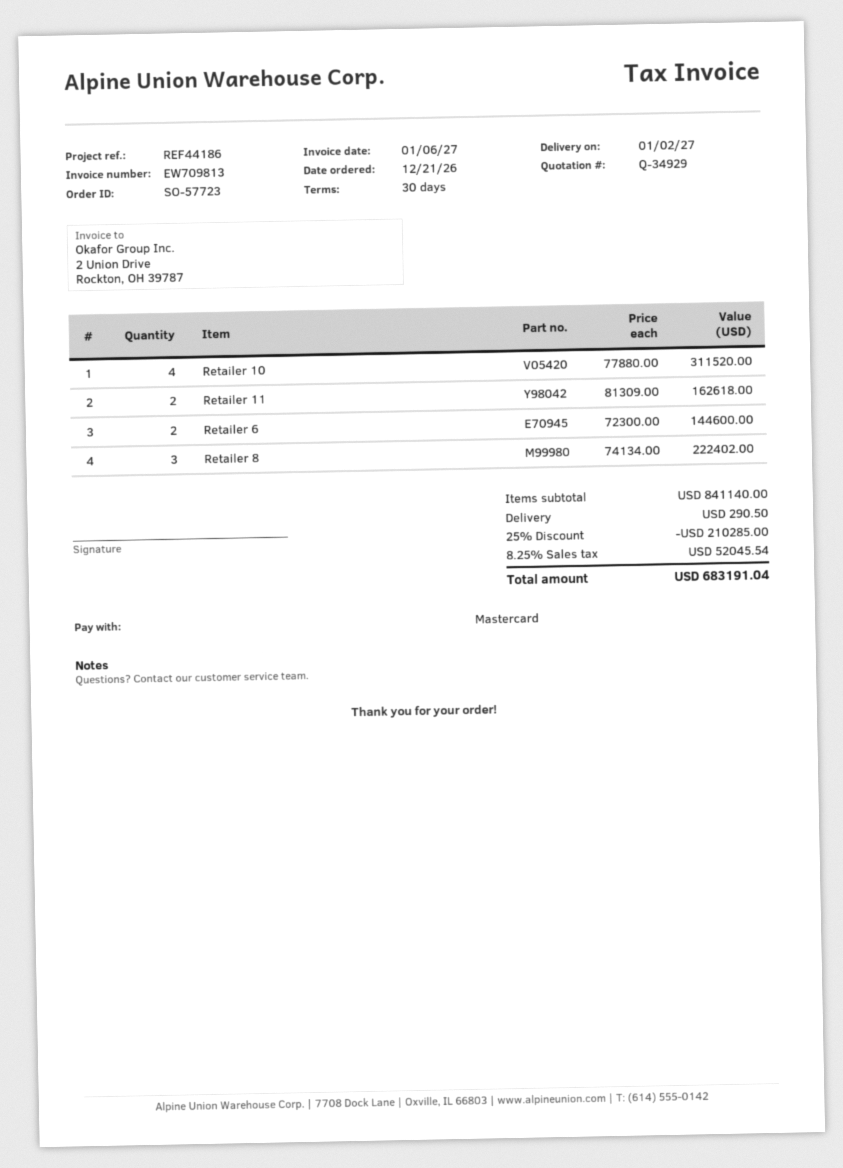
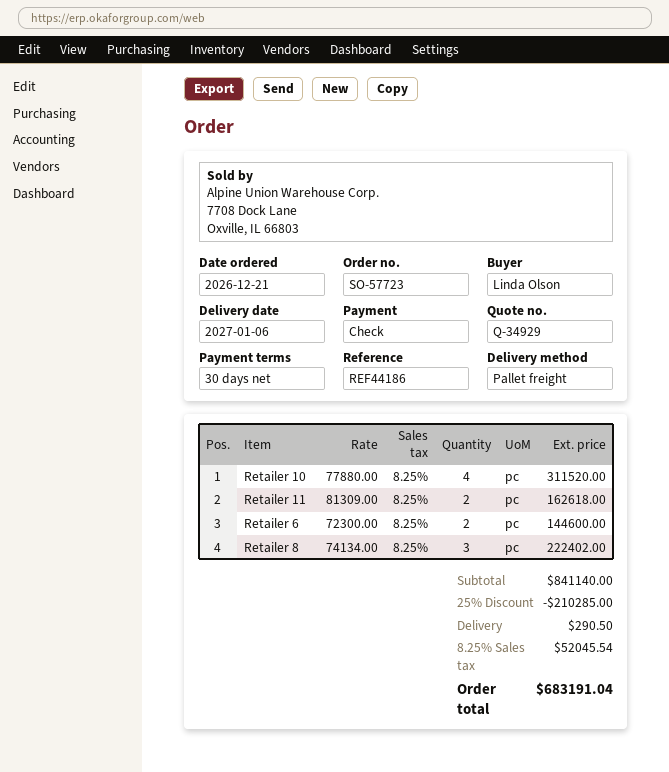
delivery date: 2027-01-02 -> 2027-01-06
payment method: Mastercard -> cheque

